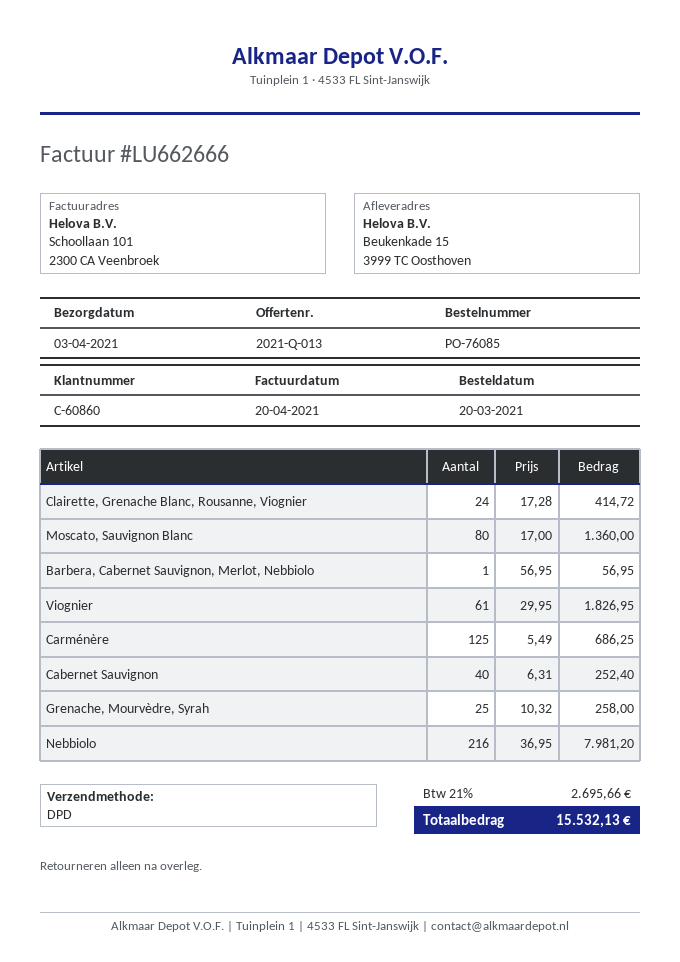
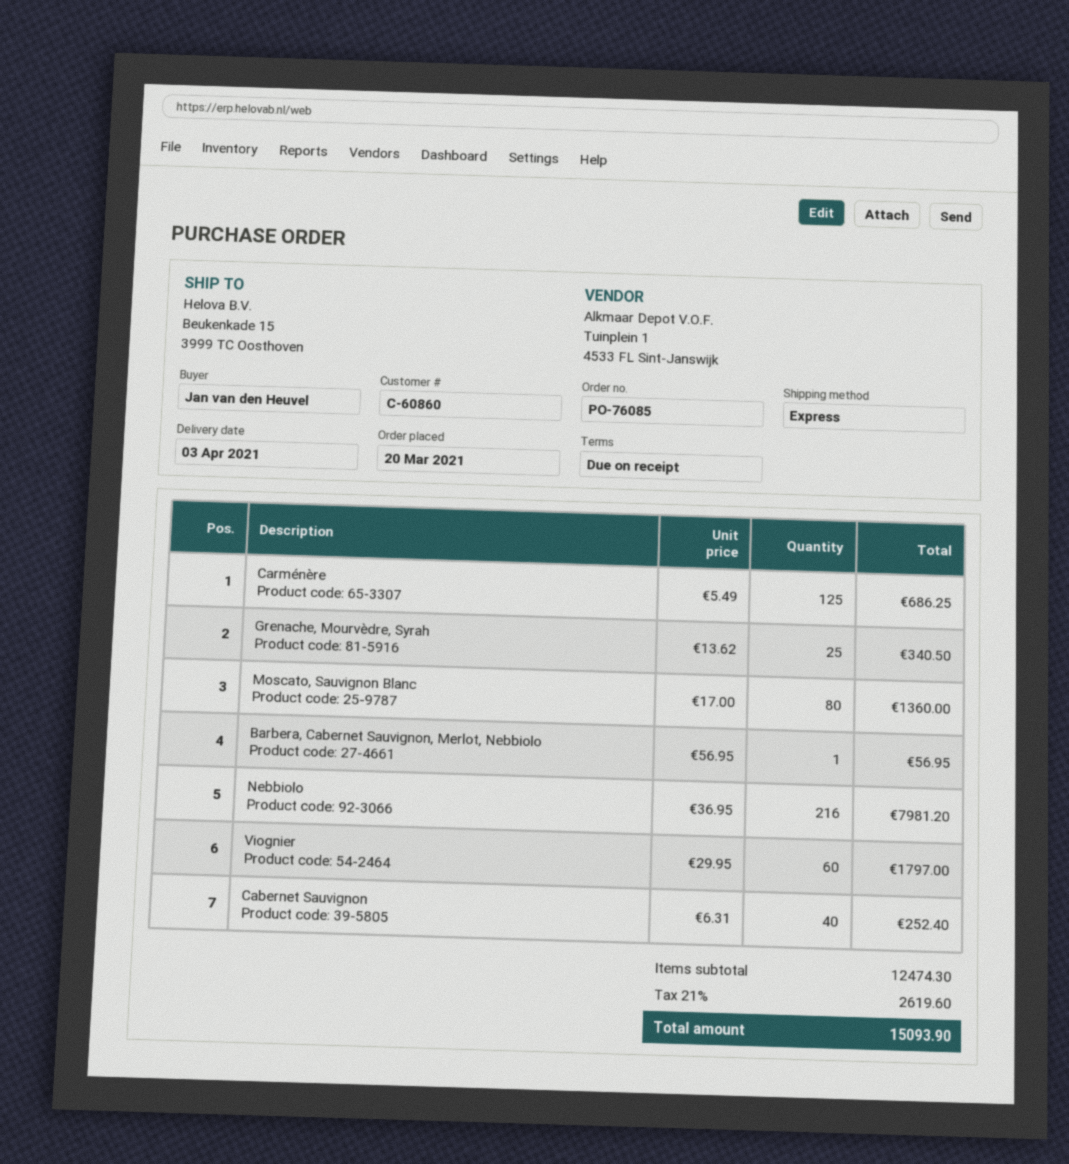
shipping method: DPD -> express
Clairette, Grenache Blanc, Rousanne, Viognier: 24 x 17.28 = 414.72 -> none
Viognier: 61 x 29.95 = 1826.95 -> 60 x 29.95 = 1797.00
Grenache, Mourvèdre, Syrah: 25 x 10.32 = 258.00 -> 25 x 13.62 = 340.50
tax: 21% = 2695.66 -> 21% = 2619.60
total: 15532.13 -> 15093.90

